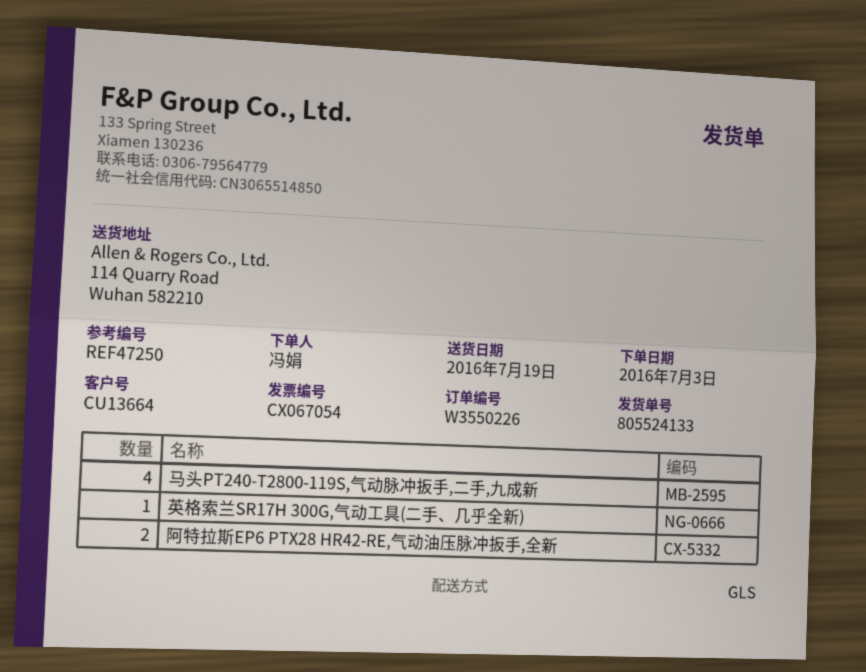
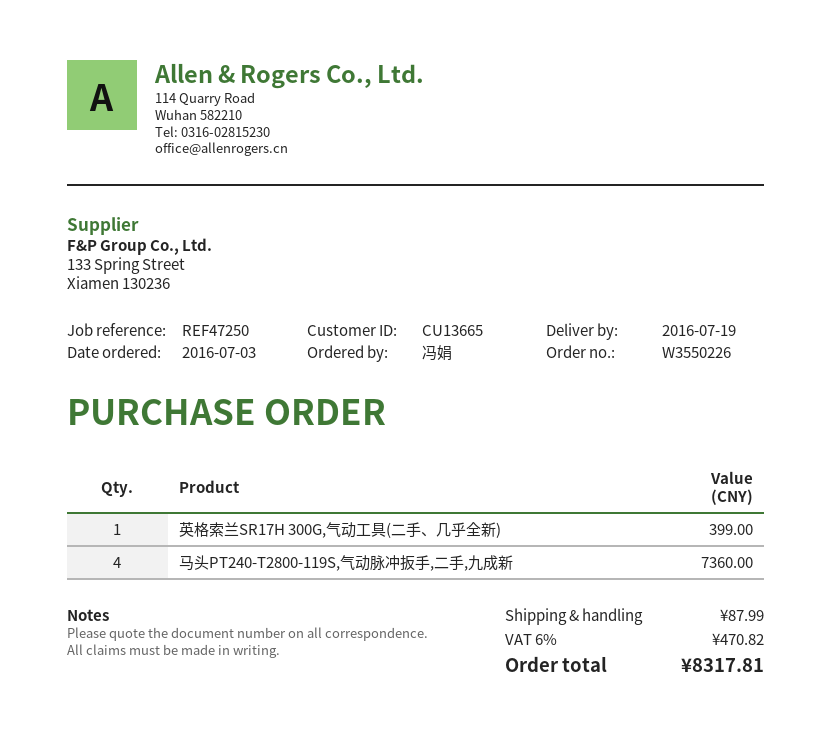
customer number: CU13664 -> CU13665
阿特拉斯EP6 PTX28 HR42-RE,气动油压脉冲扳手,全新: 2 -> none

